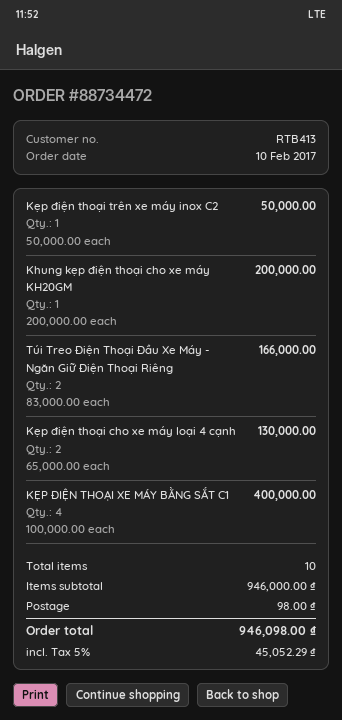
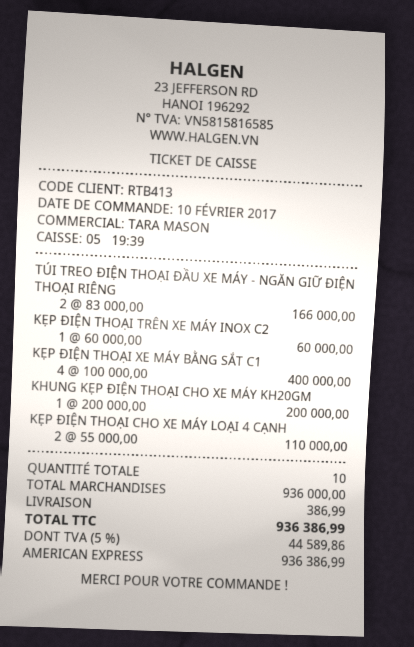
Kẹp điện thoại trên xe máy inox C2: 1 x 50000.00 = 50000.00 -> 1 x 60000.00 = 60000.00
Kẹp điện thoại cho xe máy loại 4 cạnh: 2 x 65000.00 = 130000.00 -> 2 x 55000.00 = 110000.00
subtotal: 946000.00 -> 936000.00
shipping: 98.00 -> 386.99
tax: 5% = 45052.29 -> 5% = 44589.86
total: 946098.00 -> 936386.99

